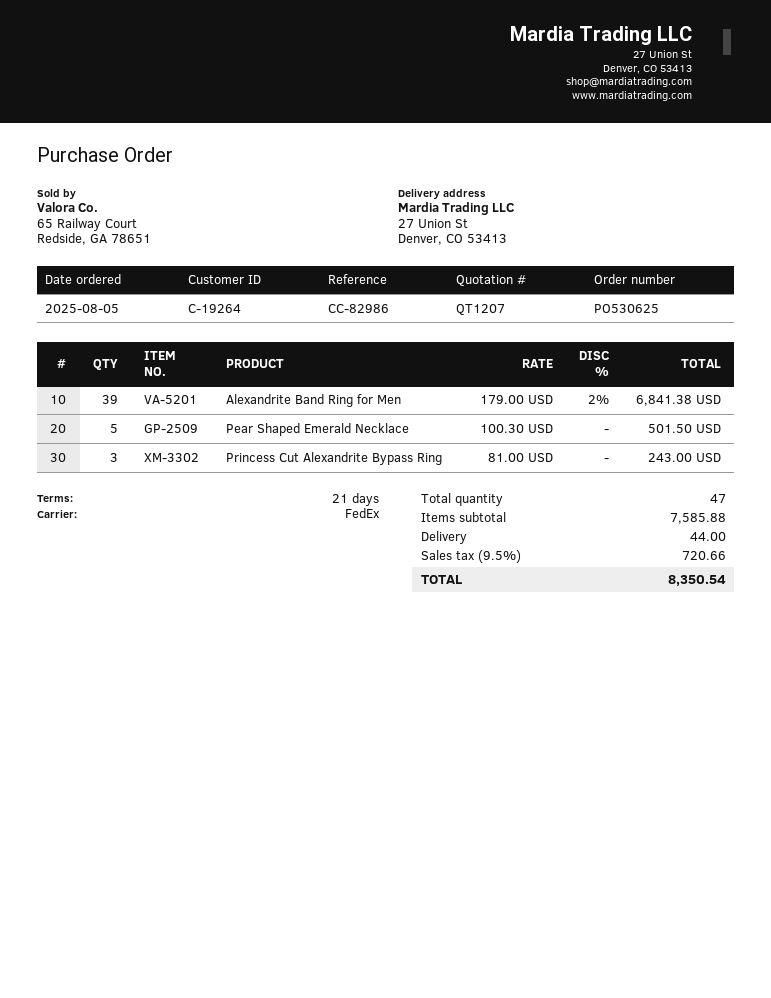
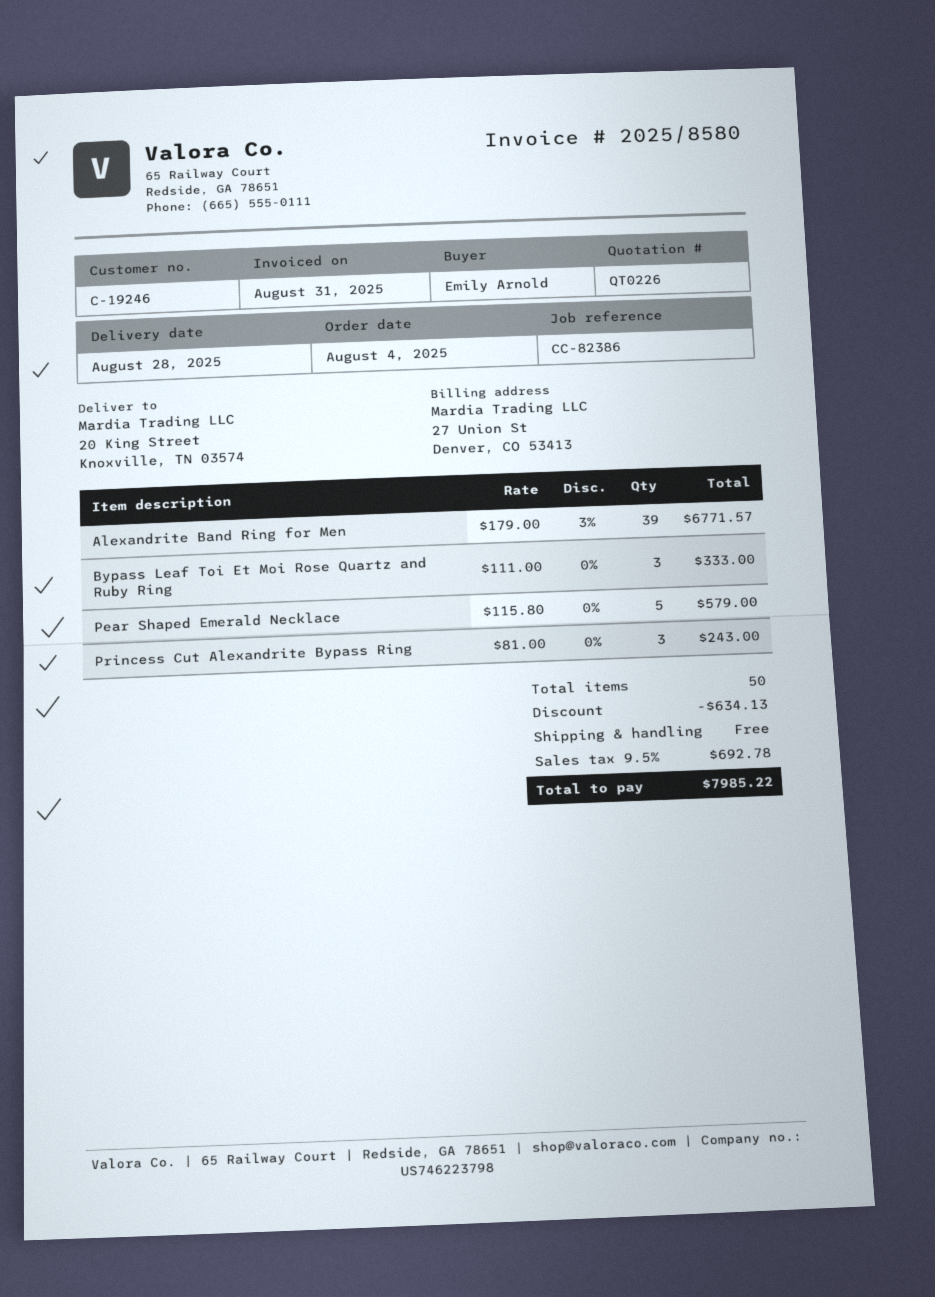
quote number: QT1207 -> QT0226
order date: 2025-08-05 -> 2025-08-04
customer number: C-19264 -> C-19246
reference: CC-82986 -> CC-82386
ship to: 27 Union St, Denver, CO 53413 -> 20 King Street, Knoxville, TN 03574
Alexandrite Band Ring for Men: 39 x 179.00 - 2% = 6841.38 -> 39 x 179.00 - 3% = 6771.57
Pear Shaped Emerald Necklace: 5 x 100.30 = 501.50 -> 5 x 115.80 = 579.00
Bypass Leaf Toi Et Moi Rose Quartz and Ruby Ring: none -> 3 x 111.00 = 333.00
total quantity: 47 -> 50
discount: none -> 634.13
shipping: 44.00 -> 0.00
tax: 9.5% = 720.66 -> 9.5% = 692.78
total: 8350.54 -> 7985.22

